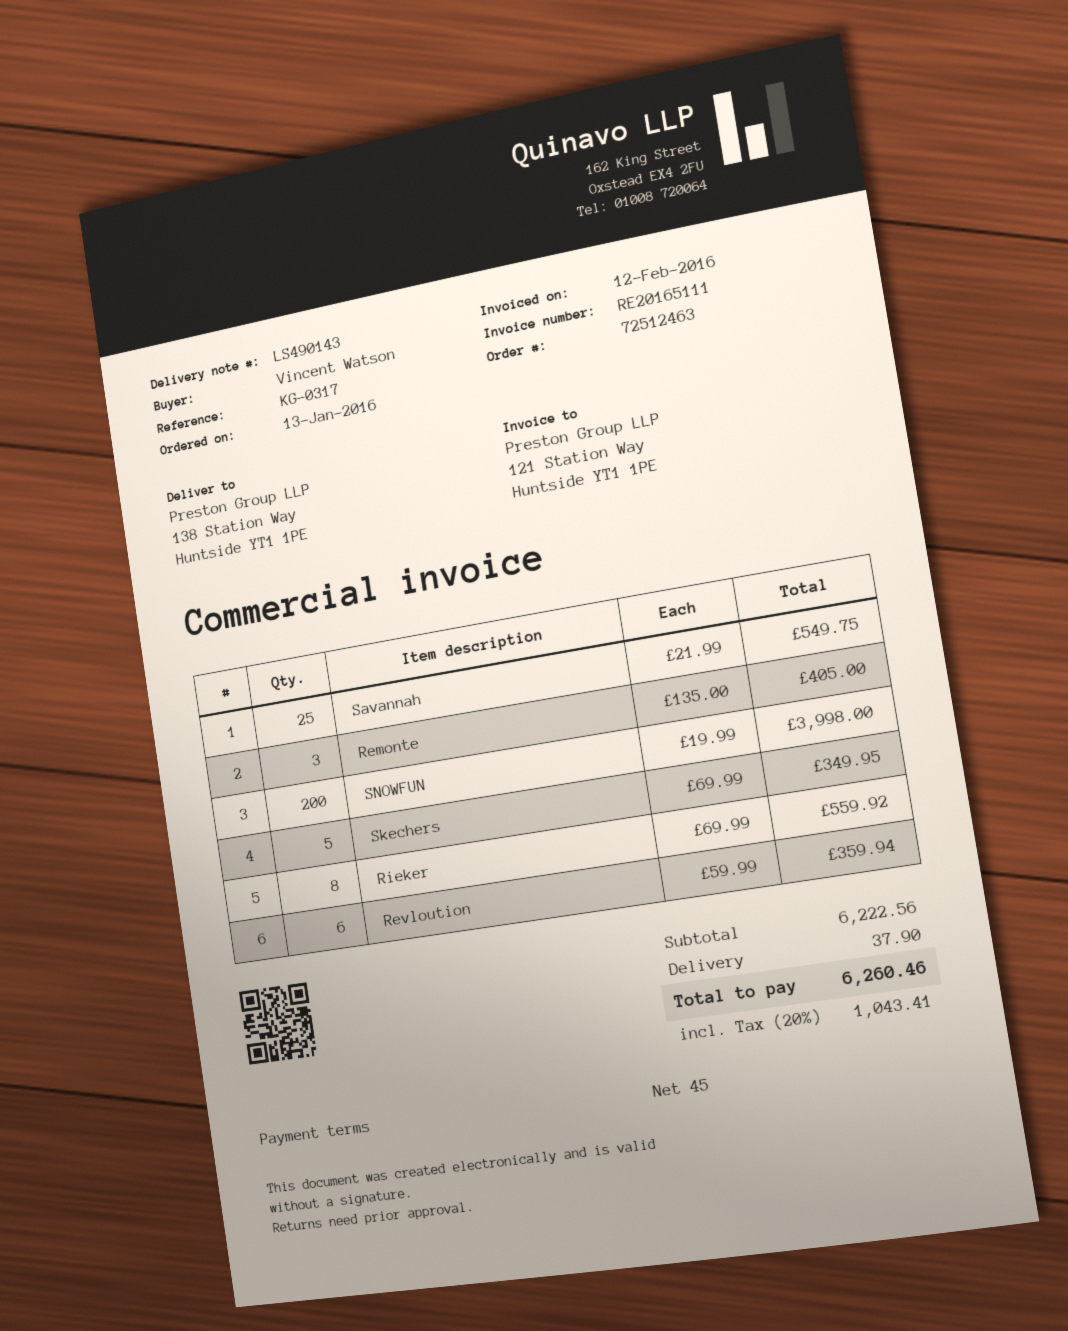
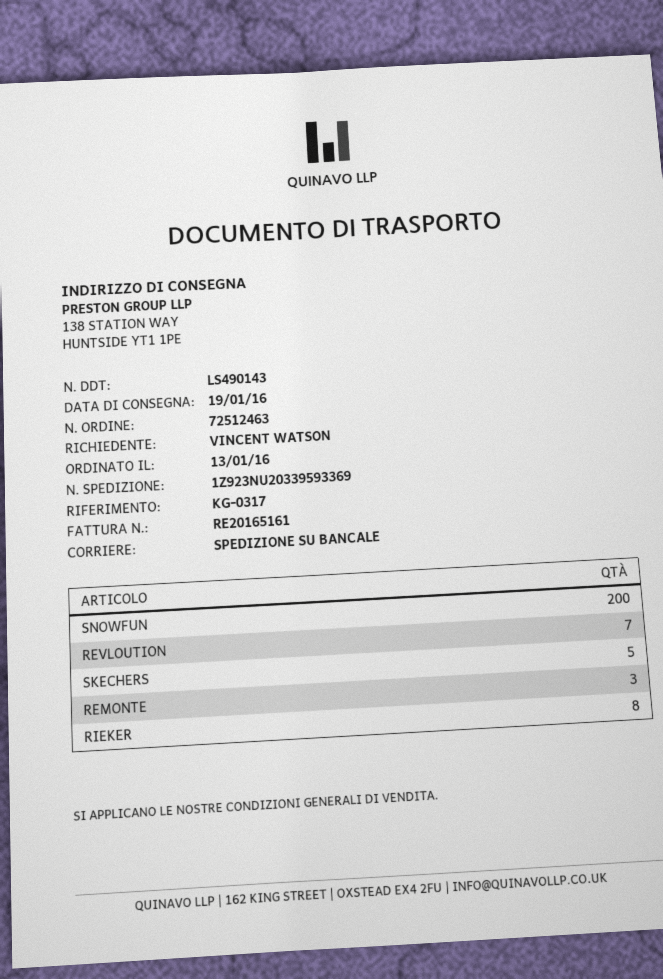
invoice number: RE20165111 -> RE20165161
Savannah: 25 -> none
Revloution: 6 -> 7

